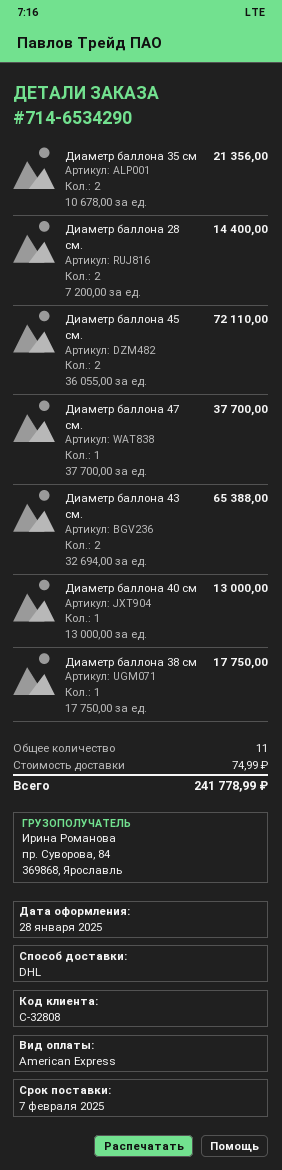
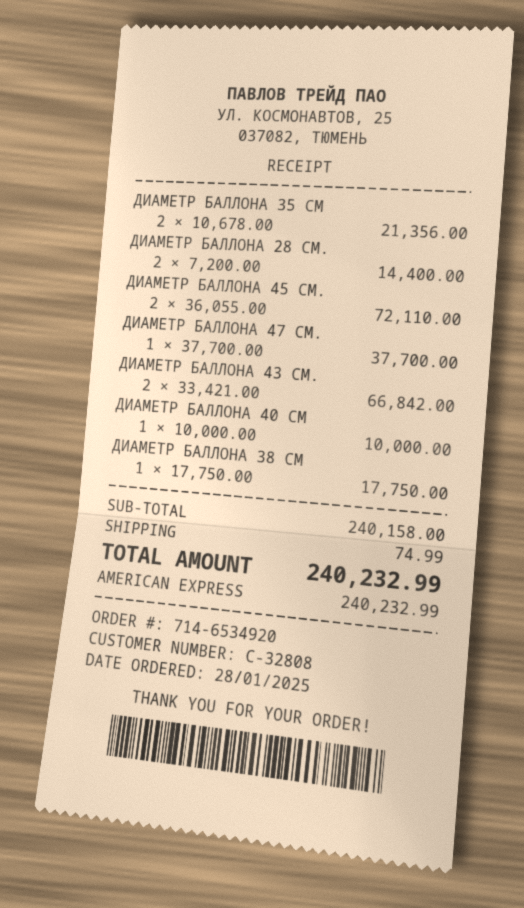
order number: 714-6534290 -> 714-6534920
Диаметр баллона 43 см.: 2 x 32694.00 = 65388.00 -> 2 x 33421.00 = 66842.00
Диаметр баллона 40 см: 1 x 13000.00 = 13000.00 -> 1 x 10000.00 = 10000.00
total: 241778.99 -> 240232.99

